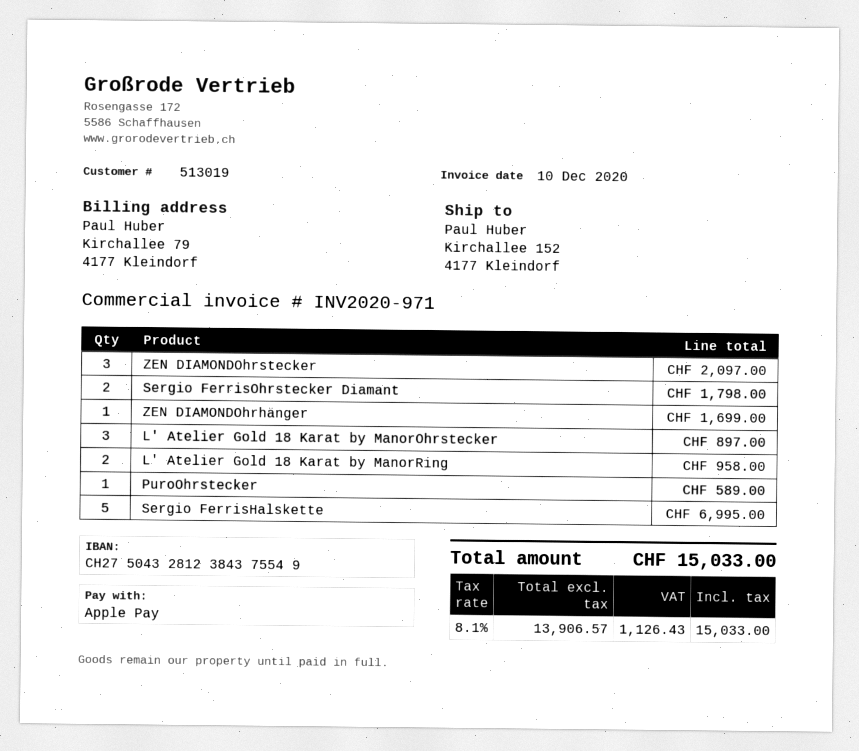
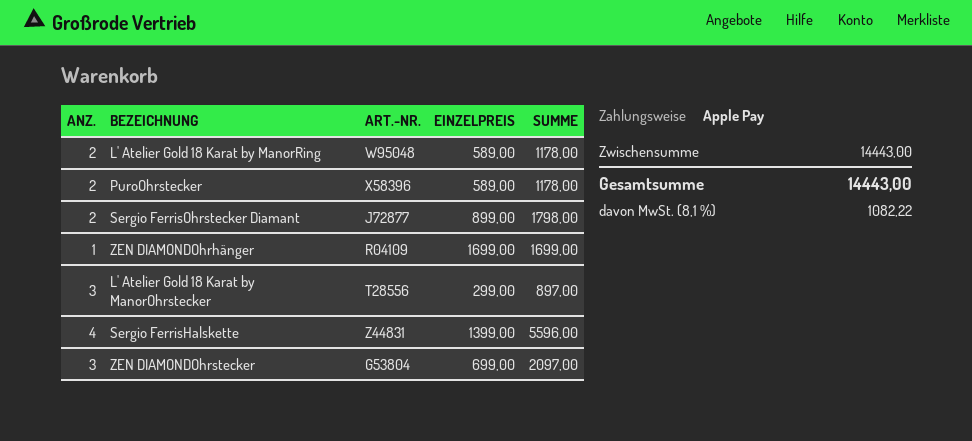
L' Atelier Gold 18 Karat by ManorRing: 2 for 958.00 -> 2 for 1178.00
PuroOhrstecker: 1 for 589.00 -> 2 for 1178.00
Sergio FerrisHalskette: 5 for 6995.00 -> 4 for 5596.00
tax: 8.1% = 1126.43 -> 8.1% = 1082.22
total: 15033.00 -> 14443.00

